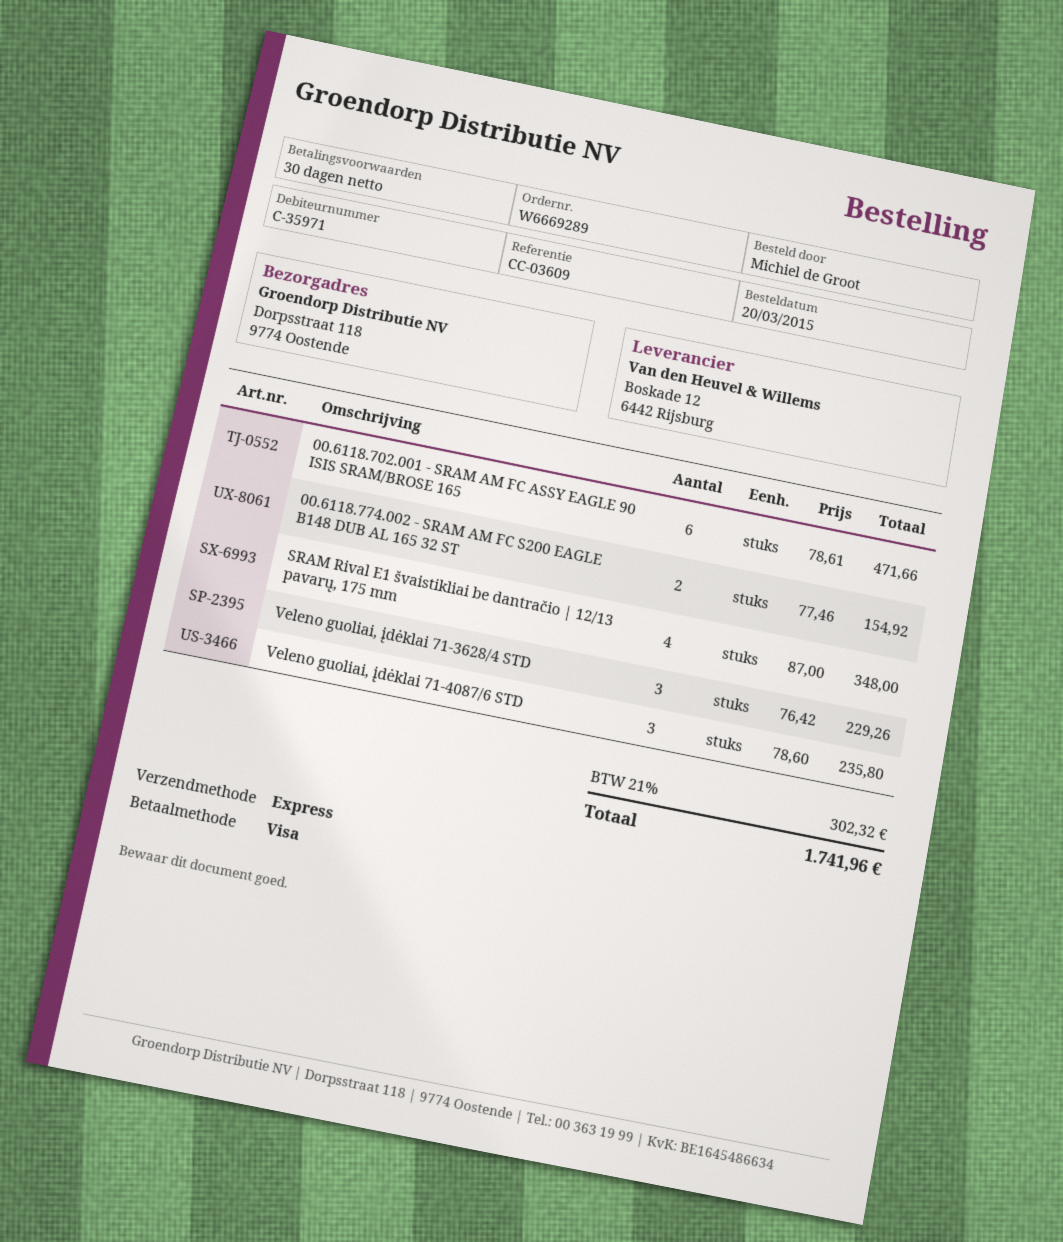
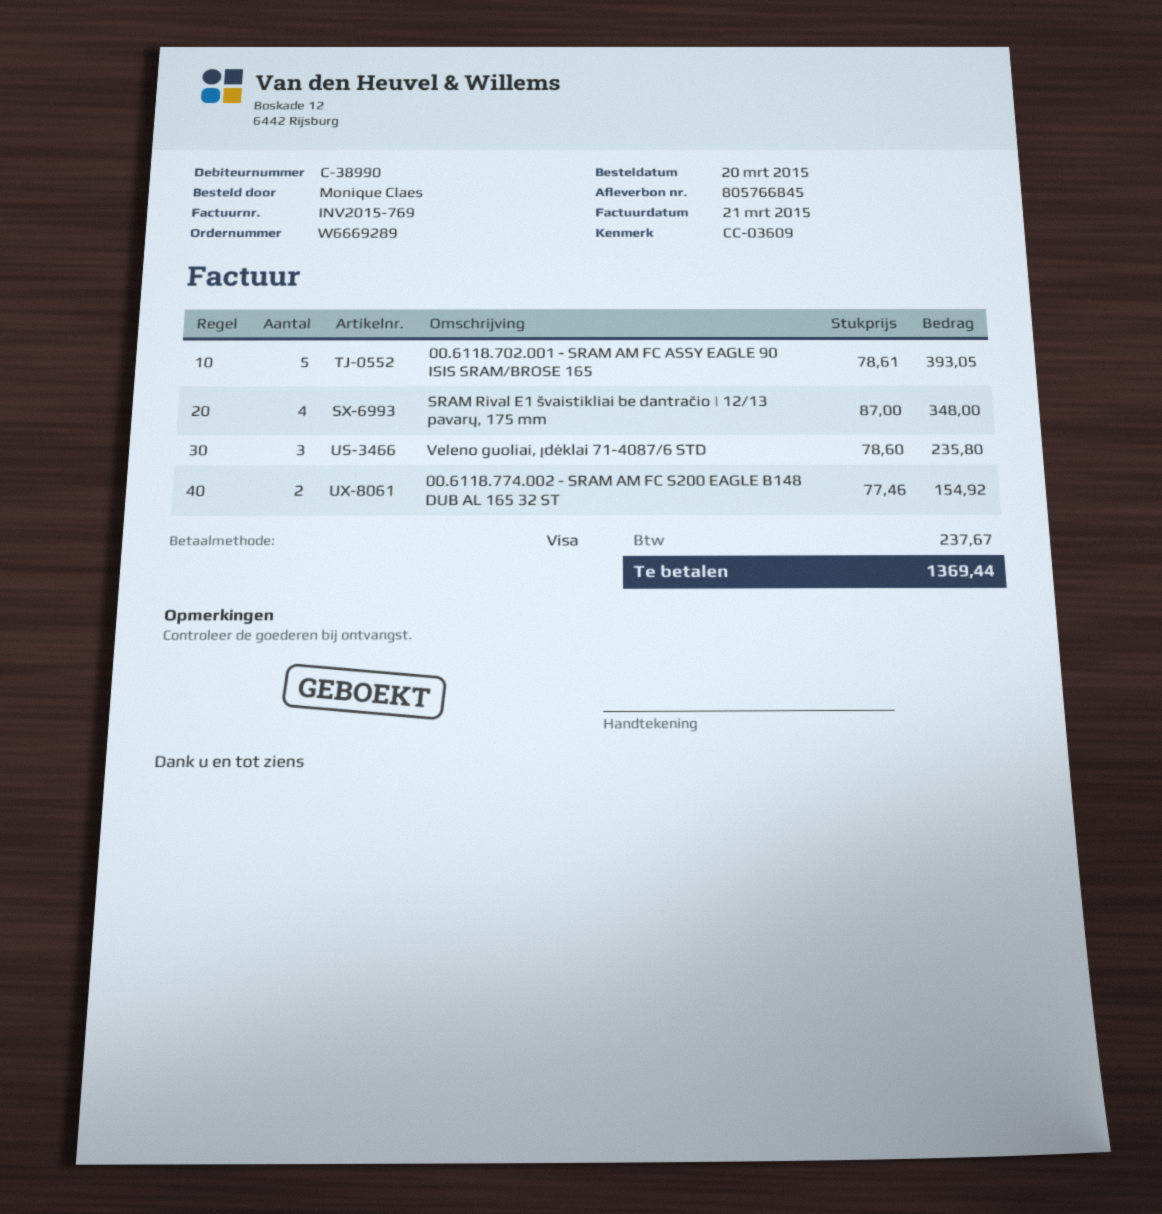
customer number: C-35971 -> C-38990
ordered by: Michiel de Groot -> Monique Claes
00.6118.702.001 - SRAM AM FC ASSY EAGLE 90 ISIS SRAM/BROSE 165: 6 x 78.61 = 471.66 -> 5 x 78.61 = 393.05
Veleno guoliai, įdėklai 71-3628/4 STD: 3 x 76.42 = 229.26 -> none
tax: 302.32 -> 237.67
total: 1741.96 -> 1369.44

